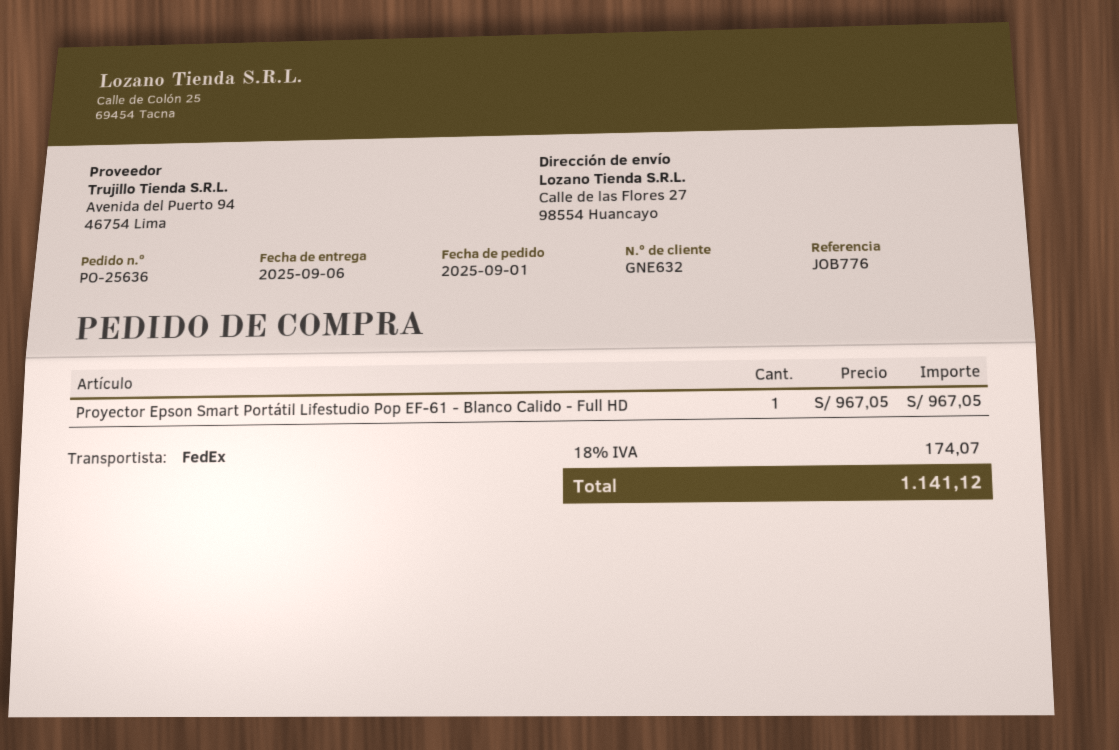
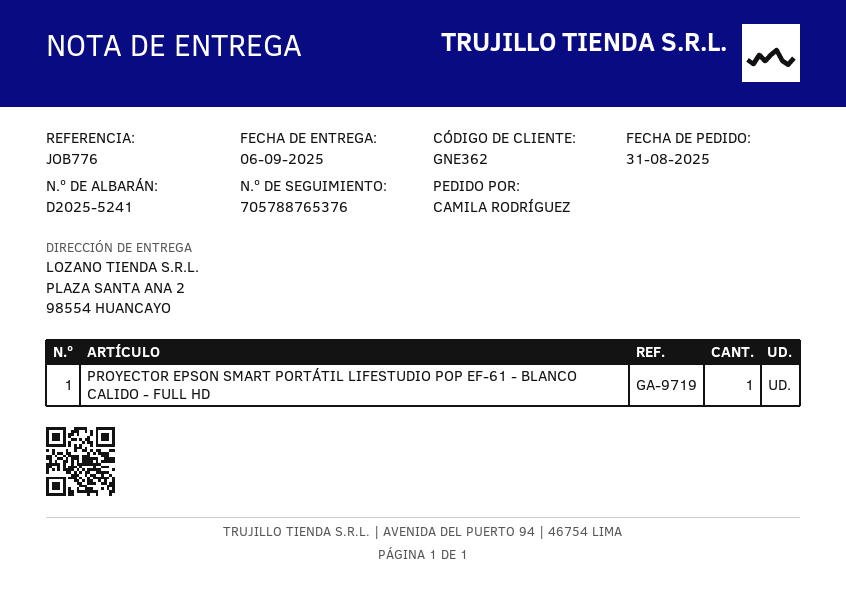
order date: 2025-09-01 -> 2025-08-31
customer number: GNE632 -> GNE362
ship to: Calle de las Flores 27, 98554 Huancayo -> PLAZA SANTA ANA 2, 98554 HUANCAYO

